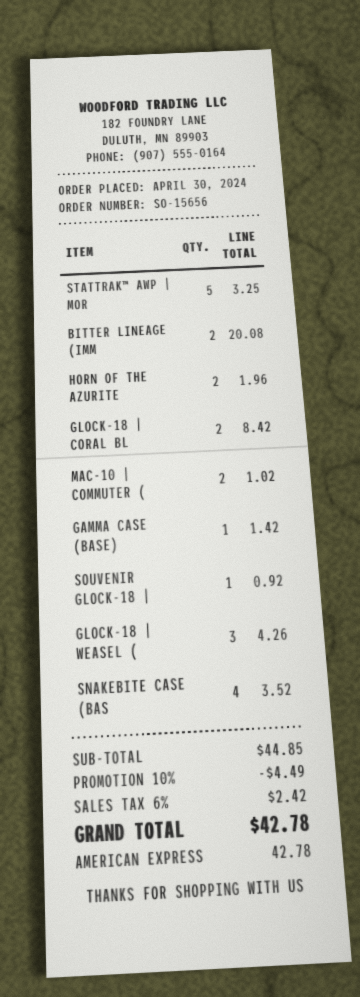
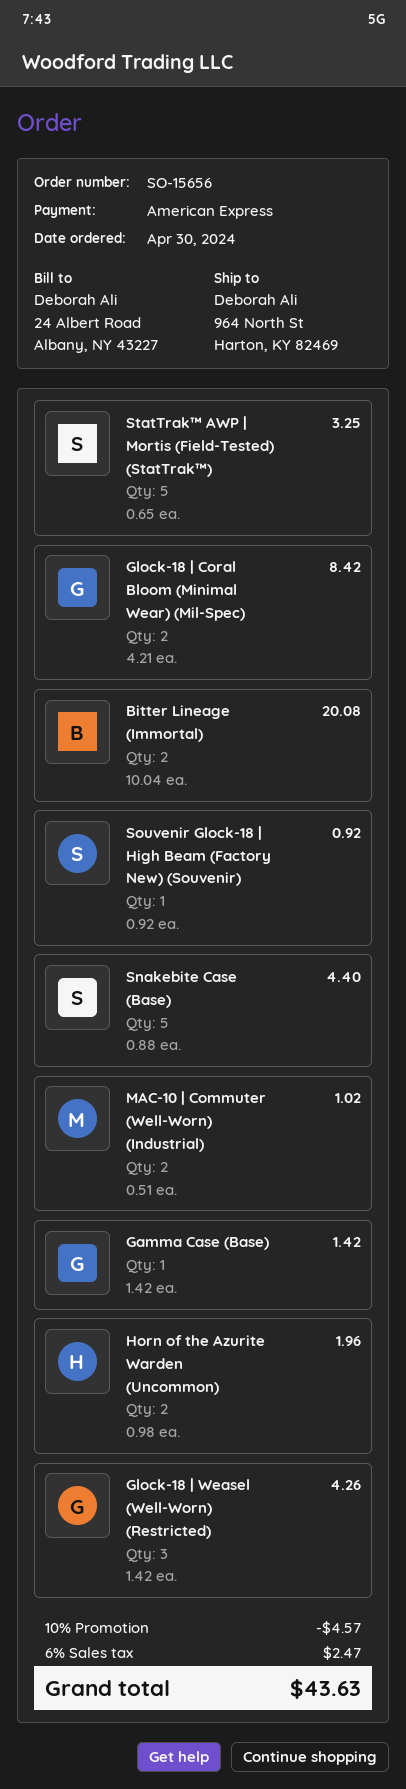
SNAKEBITE CASE (BAS: 4 for 3.52 -> 5 for 4.40
discount: 10% = 4.49 -> 10% = 4.57
tax: 6% = 2.42 -> 6% = 2.47
total: 42.78 -> 43.63

